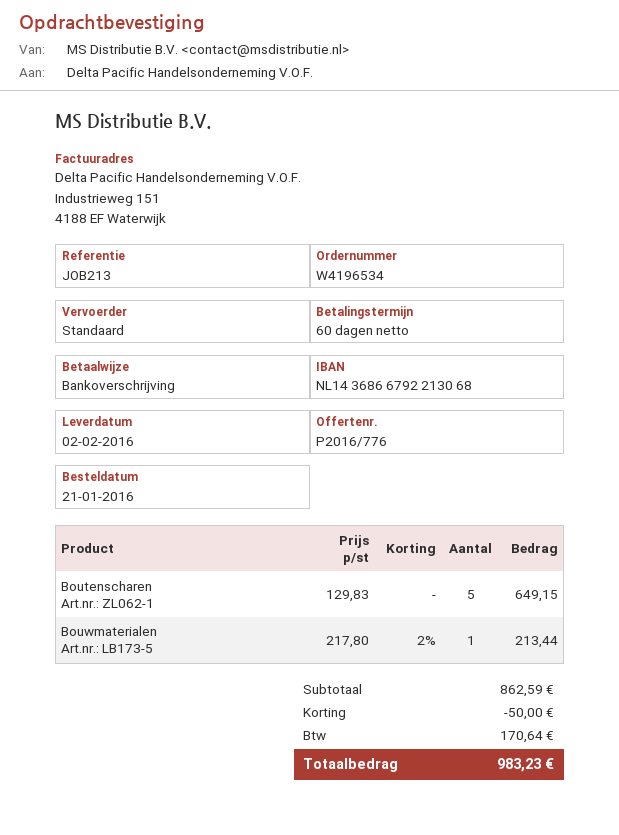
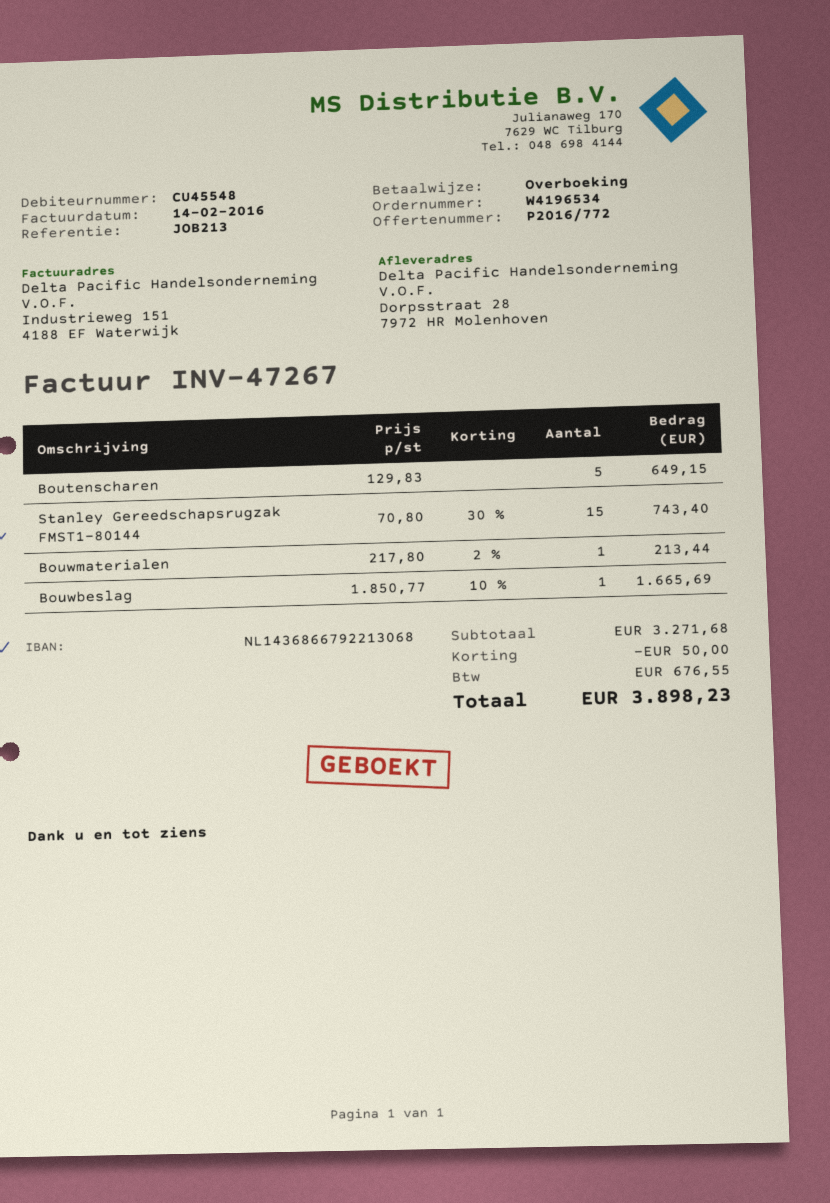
quote number: P2016/776 -> P2016/772
Stanley Gereedschapsrugzak FMST1-80144: none -> 15 x 70.80 - 30% = 743.40
Bouwbeslag: none -> 1 x 1850.77 - 10% = 1665.69
subtotal: 862.59 -> 3271.68
tax: 170.64 -> 676.55
total: 983.23 -> 3898.23

